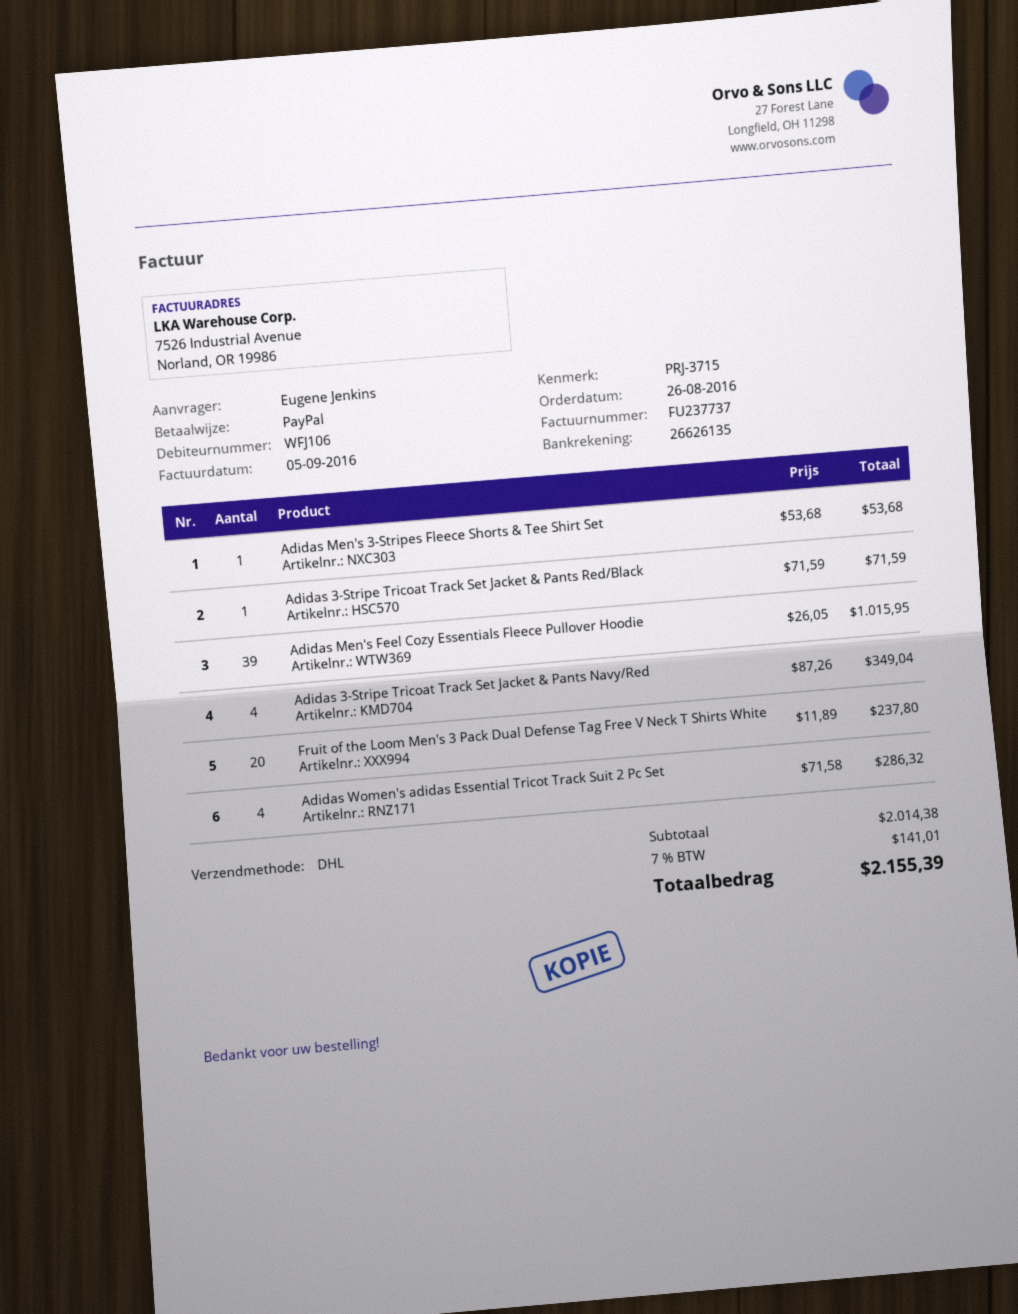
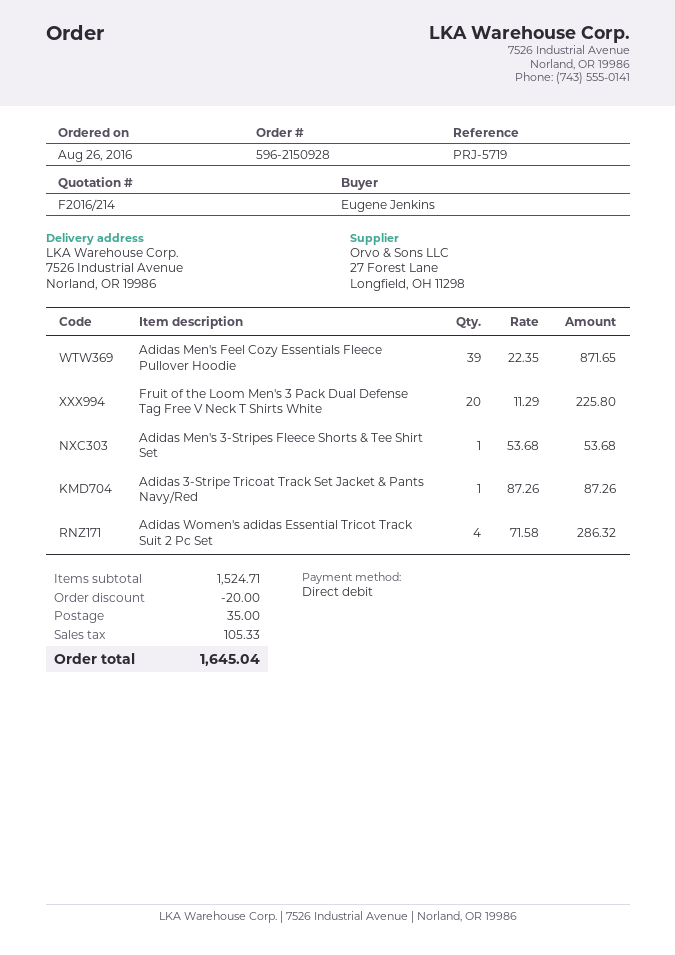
reference: PRJ-3715 -> PRJ-5719
payment method: PayPal -> direct debit
Adidas 3-Stripe Tricoat Track Set Jacket & Pants Red/Black: 1 x 71.59 = 71.59 -> none
Adidas Men's Feel Cozy Essentials Fleece Pullover Hoodie: 39 x 26.05 = 1015.95 -> 39 x 22.35 = 871.65
Adidas 3-Stripe Tricoat Track Set Jacket & Pants Navy/Red: 4 x 87.26 = 349.04 -> 1 x 87.26 = 87.26
Fruit of the Loom Men's 3 Pack Dual Defense Tag Free V Neck T Shirts White: 20 x 11.89 = 237.80 -> 20 x 11.29 = 225.80
subtotal: 2014.38 -> 1524.71
discount: none -> 20.00
shipping: none -> 35.00
tax: 141.01 -> 105.33
total: 2155.39 -> 1645.04

